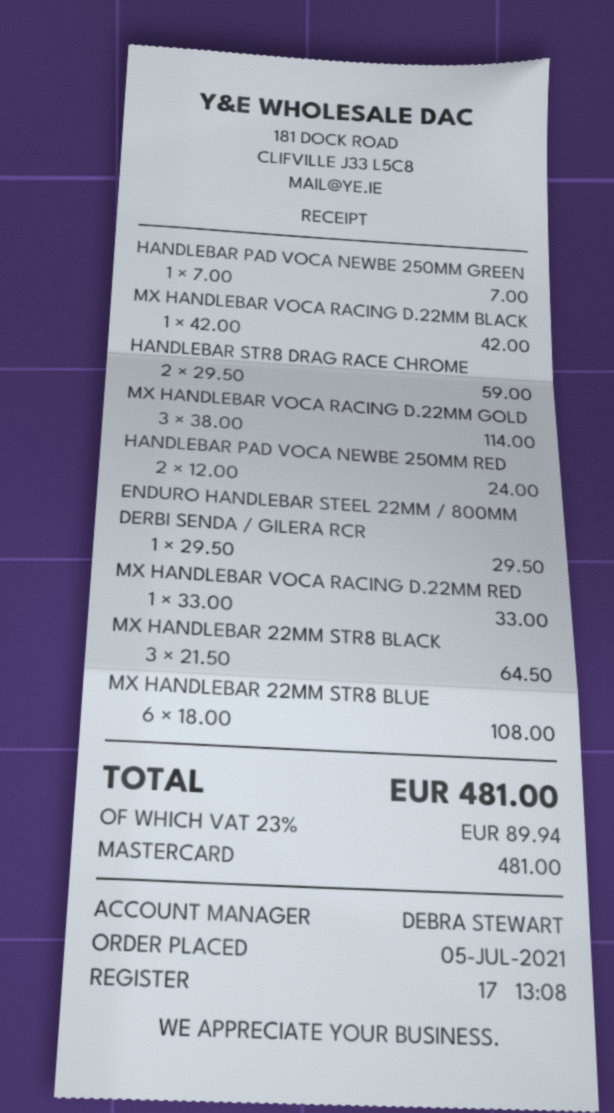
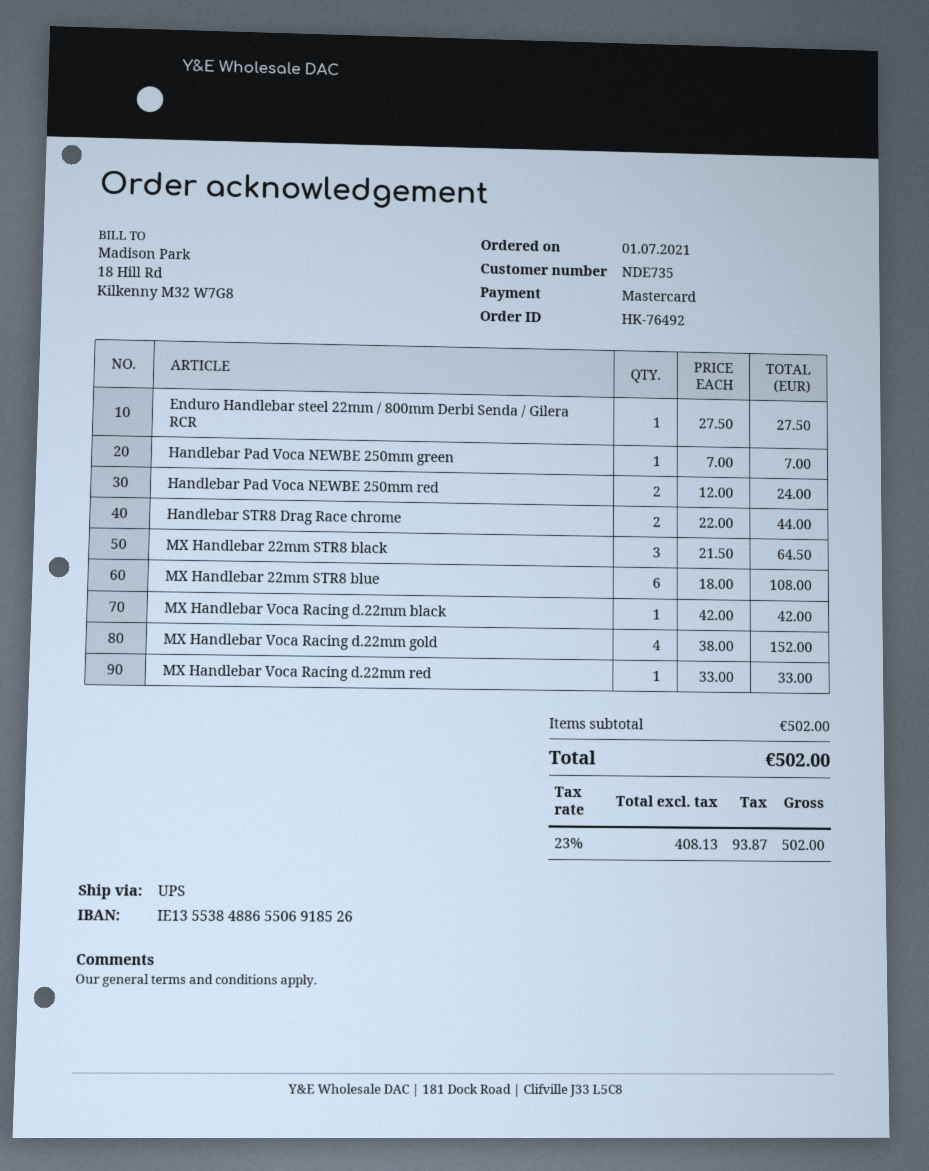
order date: 2021-07-05 -> 2021-07-01
HANDLEBAR STR8 DRAG RACE CHROME: 2 x 29.50 = 59.00 -> 2 x 22.00 = 44.00
MX HANDLEBAR VOCA RACING D.22MM GOLD: 3 x 38.00 = 114.00 -> 4 x 38.00 = 152.00
ENDURO HANDLEBAR STEEL 22MM / 800MM DERBI SENDA / GILERA RCR: 1 x 29.50 = 29.50 -> 1 x 27.50 = 27.50
tax: 23% = 89.94 -> 23% = 93.87
total: 481.00 -> 502.00

